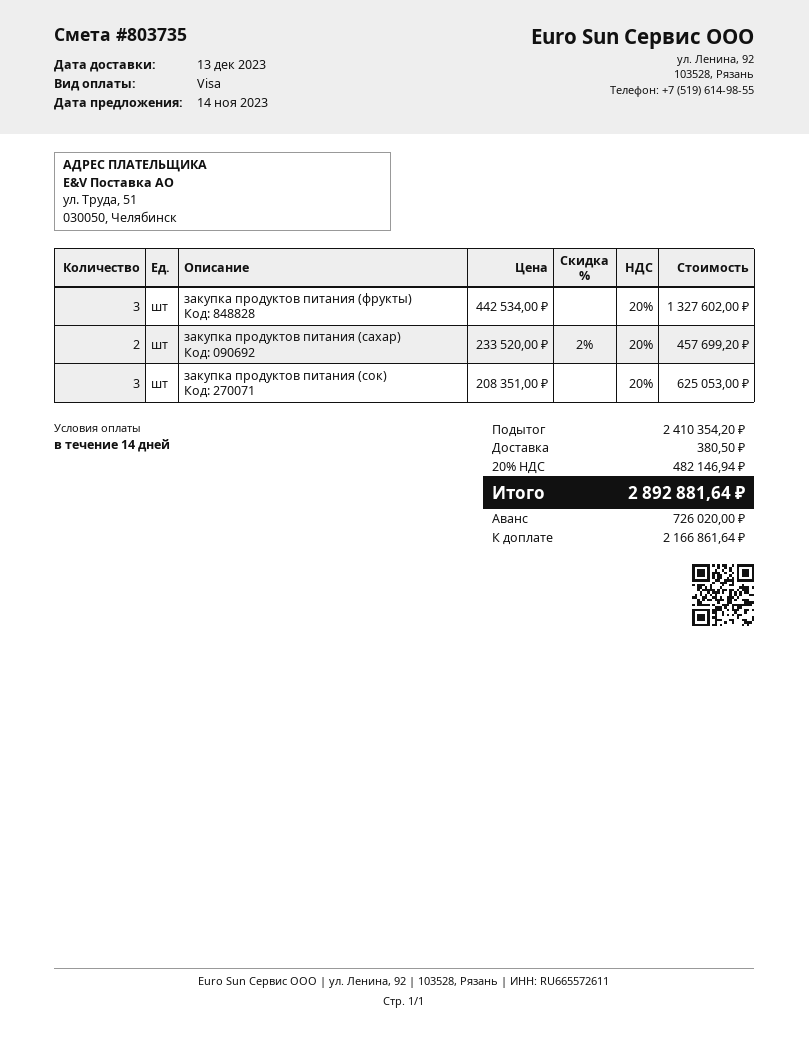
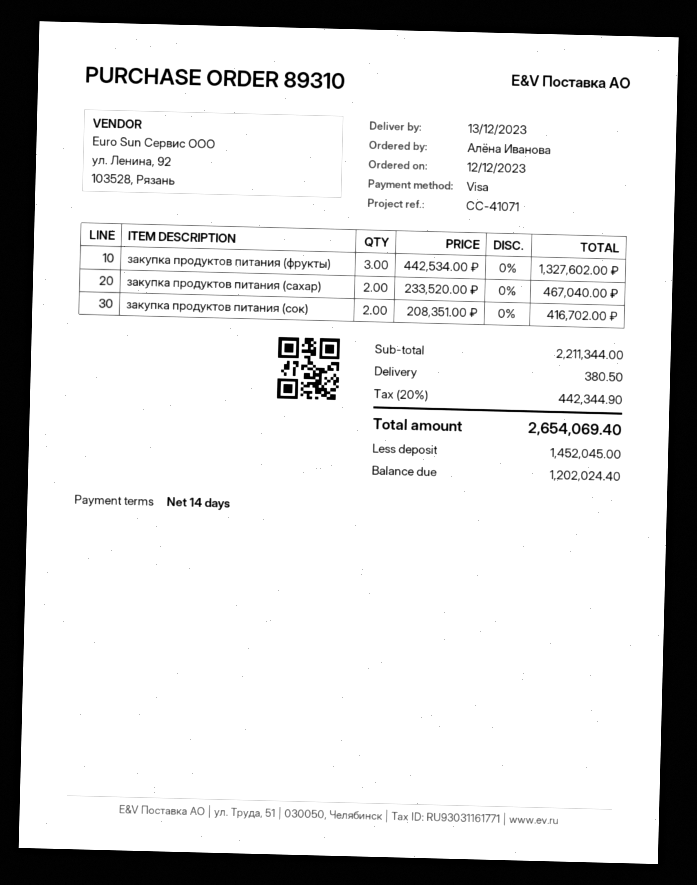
закупка продуктов питания (сахар): 2 x 233520.00 - 2% = 457699.20 -> 2 x 233520.00 = 467040.00
закупка продуктов питания (сок): 3 x 208351.00 = 625053.00 -> 2 x 208351.00 = 416702.00
subtotal: 2410354.20 -> 2211344.00
tax: 20% = 482146.94 -> 20% = 442344.90
total: 2892881.64 -> 2654069.40
deposit: 726020.00 -> 1452045.00
balance: 2166861.64 -> 1202024.40

